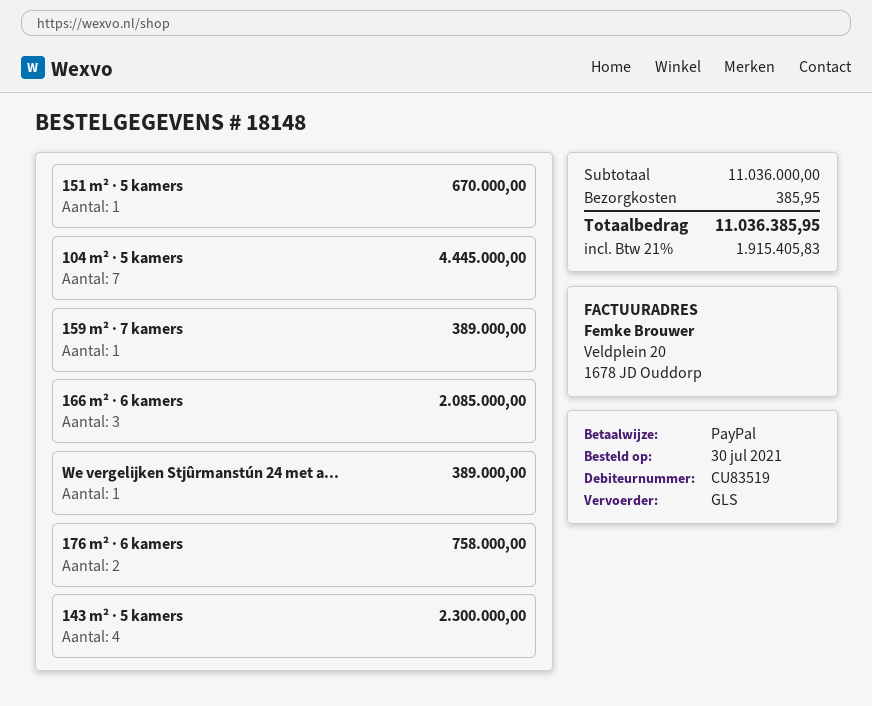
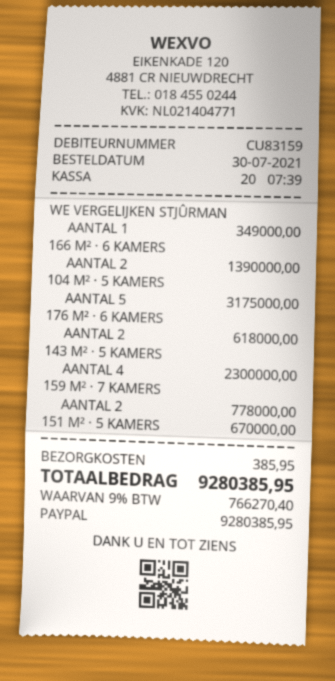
customer number: CU83519 -> CU83159
104 m² · 5 kamers: 7 for 4445000.00 -> 5 for 3175000.00
159 m² · 7 kamers: 1 for 389000.00 -> 2 for 778000.00
166 m² · 6 kamers: 3 for 2085000.00 -> 2 for 1390000.00
We vergelijken Stjûrmanstún 24 met a...: 1 for 389000.00 -> 1 for 349000.00
176 m² · 6 kamers: 2 for 758000.00 -> 2 for 618000.00
tax: 21% = 1915405.83 -> 9% = 766270.40
total: 11036385.95 -> 9280385.95

